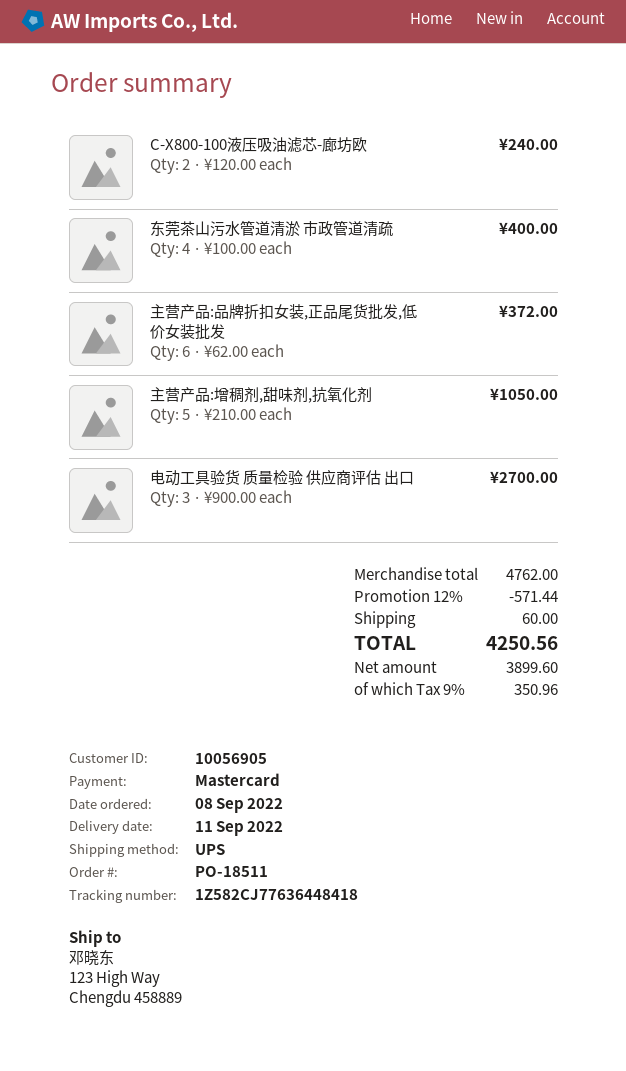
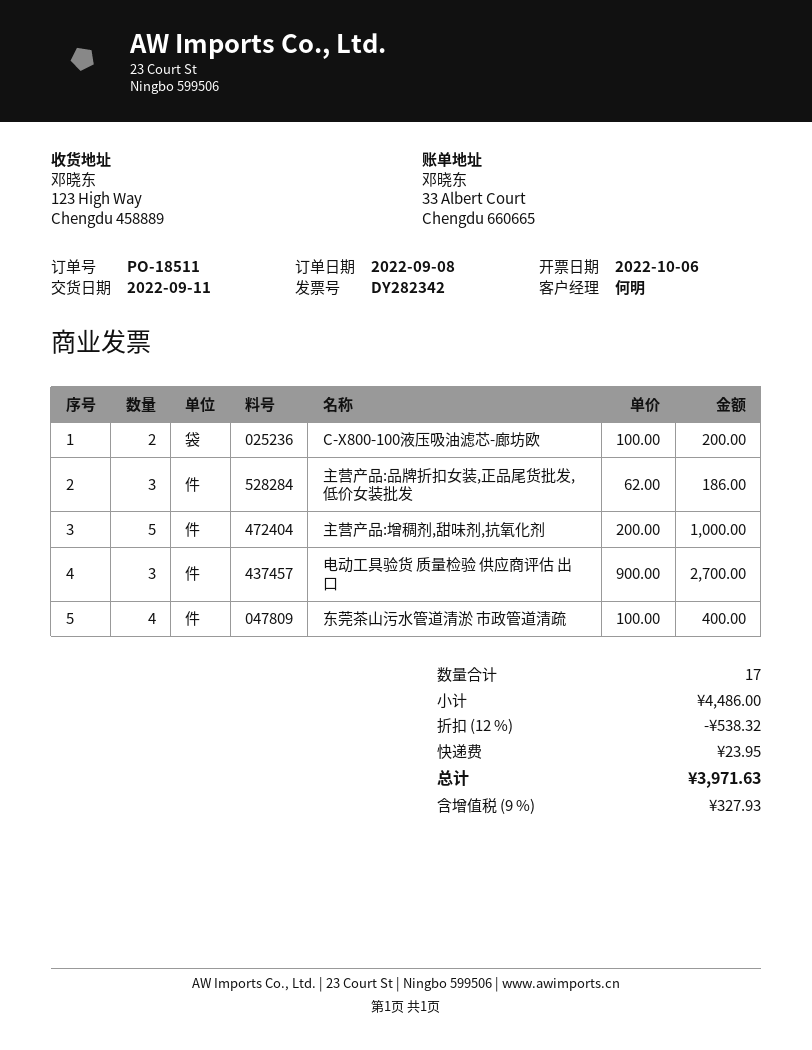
C-X800-100液压吸油滤芯-廊坊欧: 2 x 120.00 = 240.00 -> 2 x 100.00 = 200.00
主营产品:品牌折扣女装,正品尾货批发,低价女装批发: 6 x 62.00 = 372.00 -> 3 x 62.00 = 186.00
主营产品:增稠剂,甜味剂,抗氧化剂: 5 x 210.00 = 1050.00 -> 5 x 200.00 = 1000.00
subtotal: 4762.00 -> 4486.00
discount: 12% = 571.44 -> 12% = 538.32
shipping: 60.00 -> 23.95
tax: 9% = 350.96 -> 9% = 327.93
total: 4250.56 -> 3971.63

